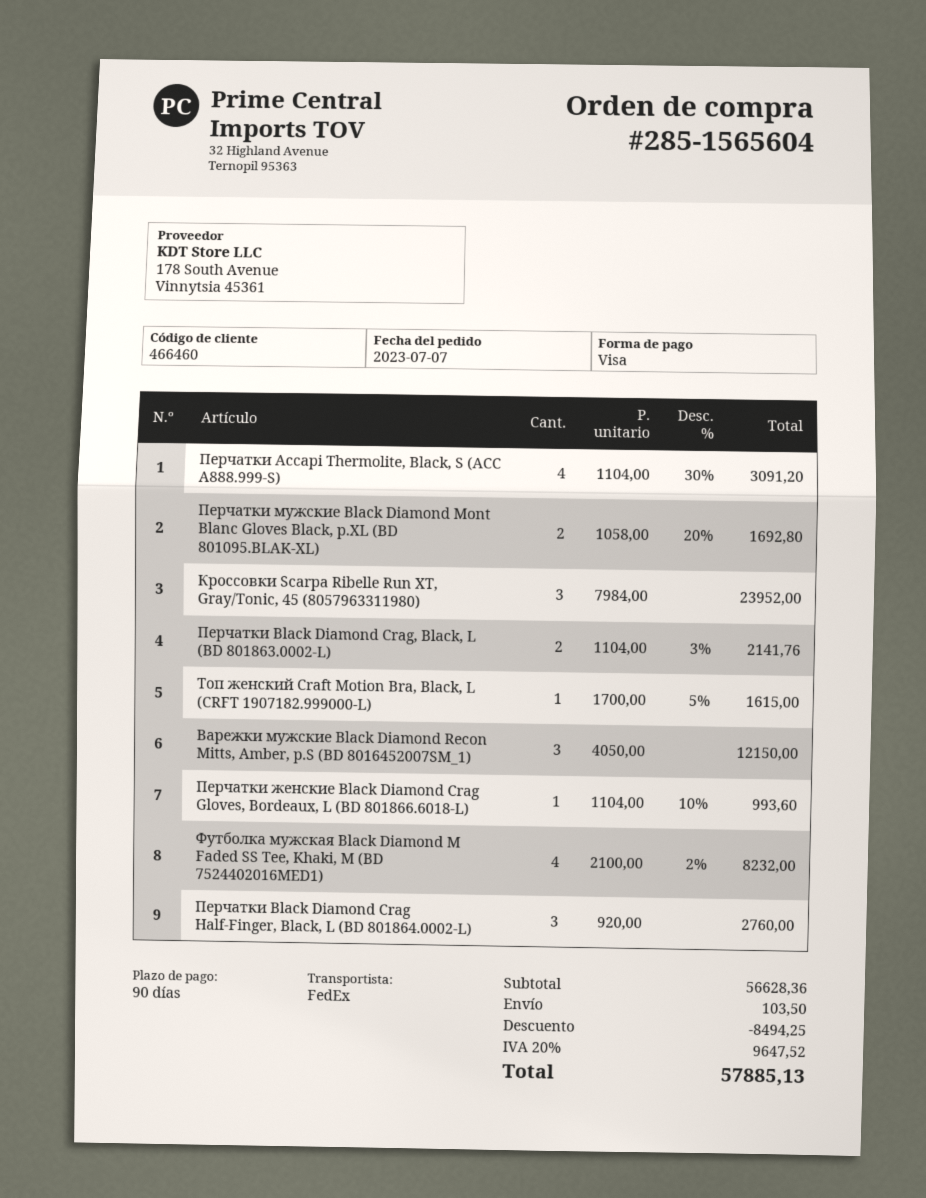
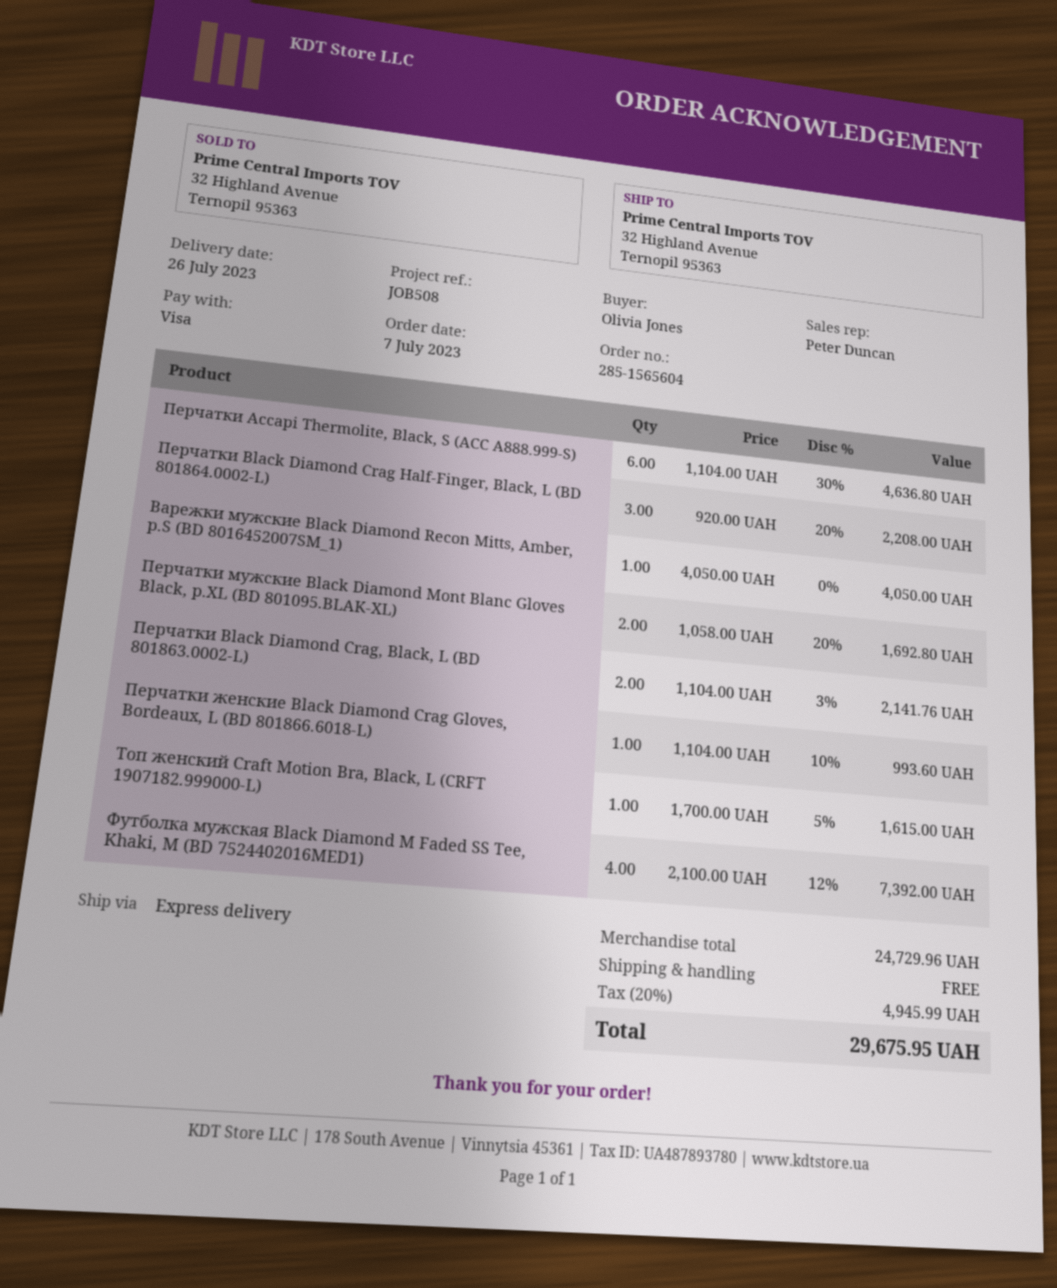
shipping method: FedEx -> express
Перчатки Accapi Thermolite, Black, S (ACC A888.999-S): 4 x 1104.00 - 30% = 3091.20 -> 6 x 1104.00 - 30% = 4636.80
Кроссовки Scarpa Ribelle Run XT, Gray/Tonic, 45 (8057963311980): 3 x 7984.00 = 23952.00 -> none
Варежки мужские Black Diamond Recon Mitts, Amber, р.S (BD 8016452007SM_1): 3 x 4050.00 = 12150.00 -> 1 x 4050.00 = 4050.00
Футболка мужская Black Diamond M Faded SS Tee, Khaki, M (BD 7524402016MED1): 4 x 2100.00 - 2% = 8232.00 -> 4 x 2100.00 - 12% = 7392.00
Перчатки Black Diamond Crag Half-Finger, Black, L (BD 801864.0002-L): 3 x 920.00 = 2760.00 -> 3 x 920.00 - 20% = 2208.00
subtotal: 56628.36 -> 24729.96
discount: 8494.25 -> none
shipping: 103.50 -> 0.00
tax: 20% = 9647.52 -> 20% = 4945.99
total: 57885.13 -> 29675.95

